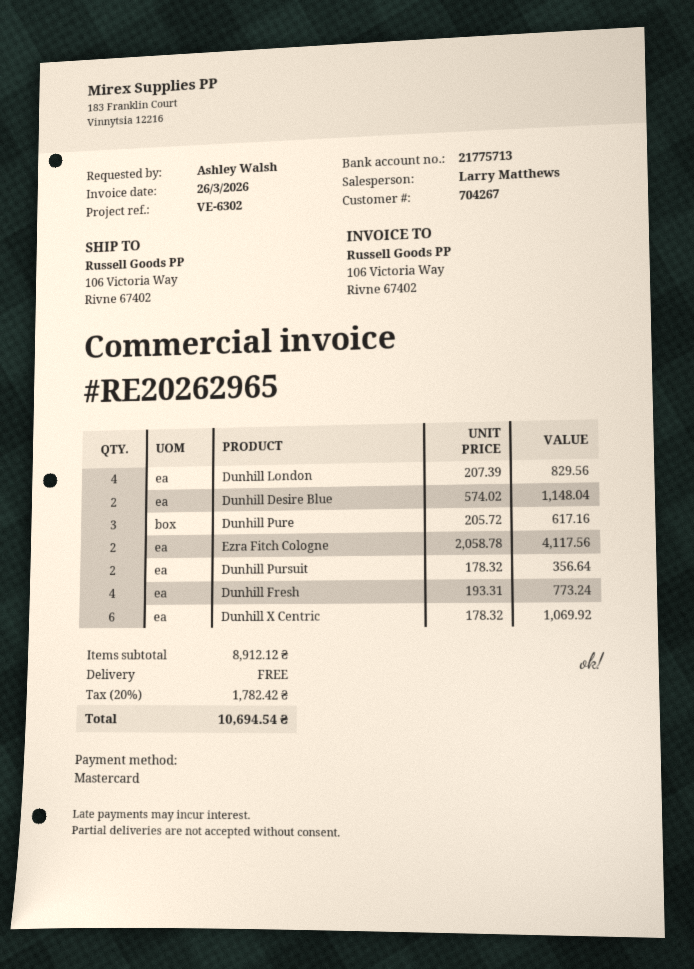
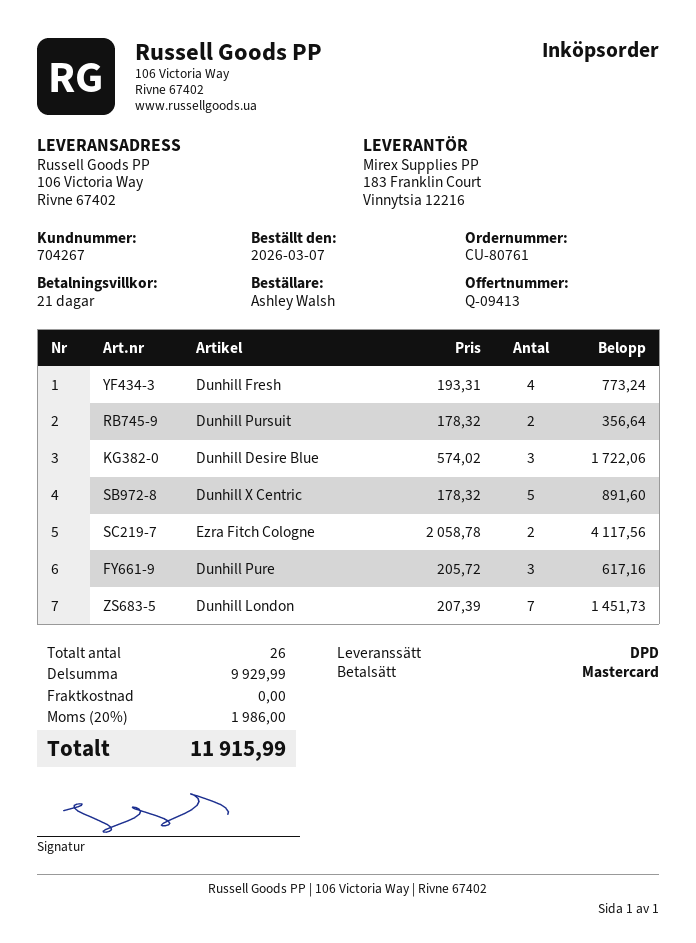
Dunhill London: 4 x 207.39 = 829.56 -> 7 x 207.39 = 1451.73
Dunhill Desire Blue: 2 x 574.02 = 1148.04 -> 3 x 574.02 = 1722.06
Dunhill X Centric: 6 x 178.32 = 1069.92 -> 5 x 178.32 = 891.60
subtotal: 8912.12 -> 9929.99
tax: 20% = 1782.42 -> 20% = 1986.00
total: 10694.54 -> 11915.99

